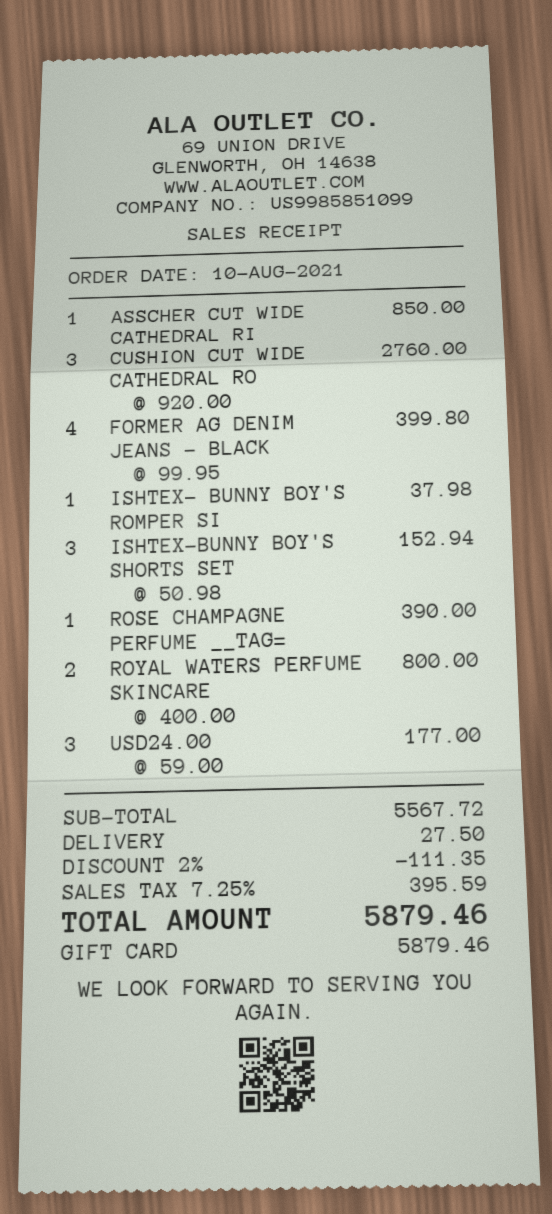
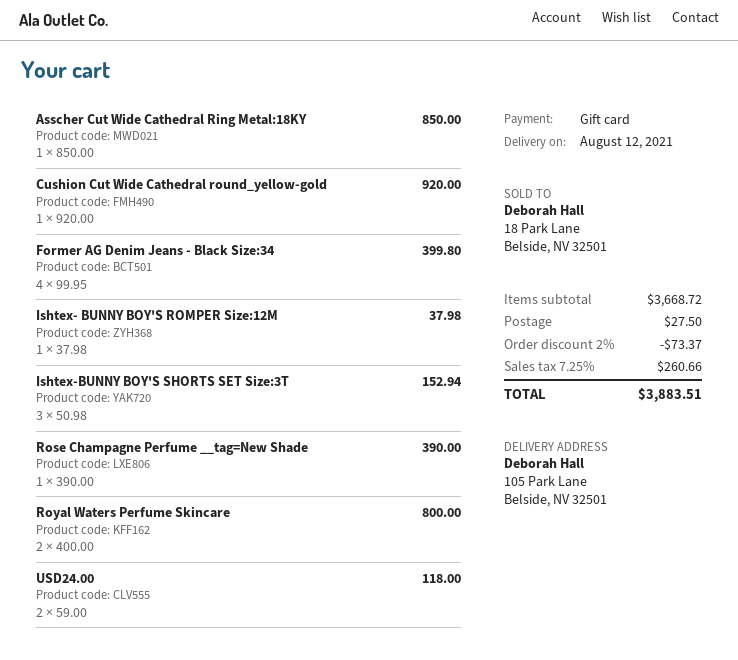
CUSHION CUT WIDE CATHEDRAL RO: 3 x 920.00 = 2760.00 -> 1 x 920.00 = 920.00
USD24.00: 3 x 59.00 = 177.00 -> 2 x 59.00 = 118.00
subtotal: 5567.72 -> 3668.72
discount: 2% = 111.35 -> 2% = 73.37
tax: 7.25% = 395.59 -> 7.25% = 260.66
total: 5879.46 -> 3883.51

